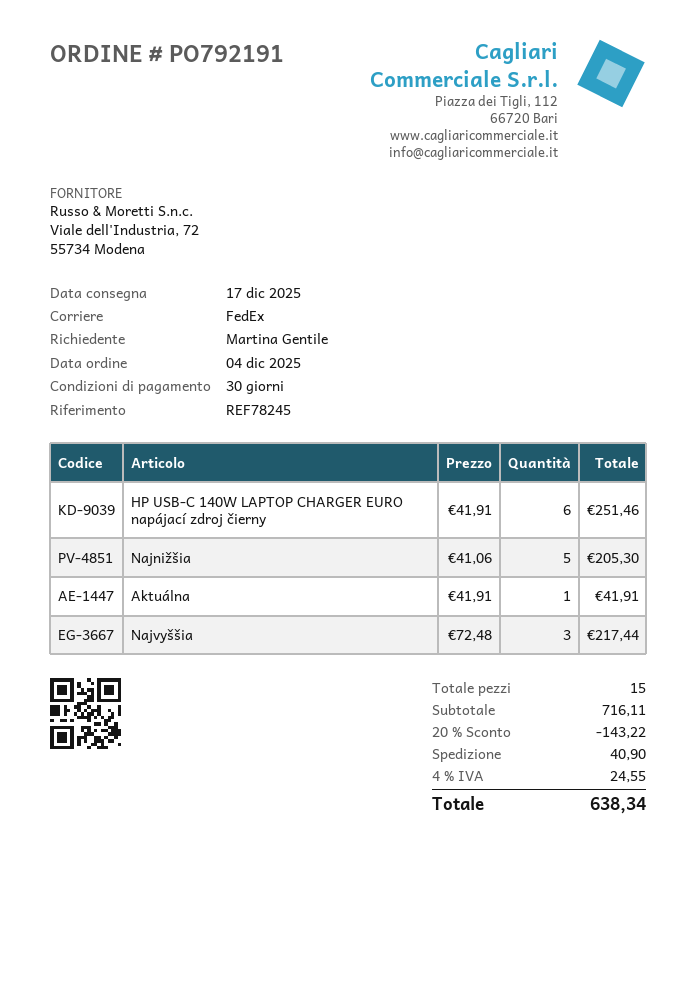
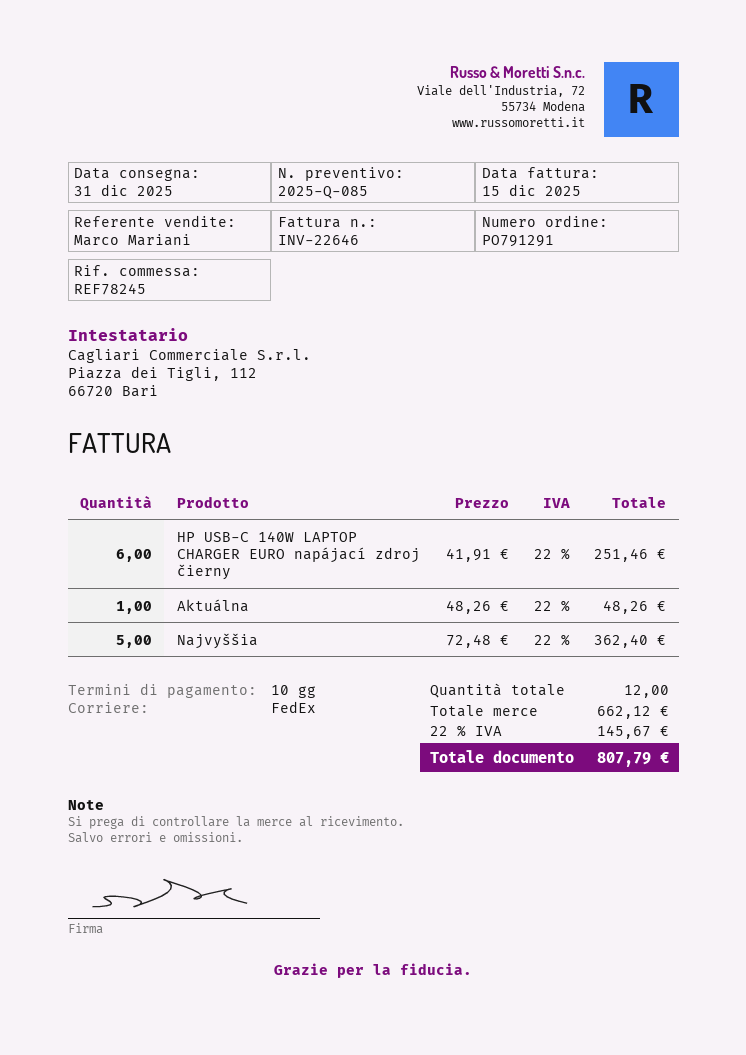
order number: PO792191 -> PO791291
delivery date: 2025-12-17 -> 2025-12-31
payment terms: 30 days -> 10 days
Najnižšia: 5 x 41.06 = 205.30 -> none
Aktuálna: 1 x 41.91 = 41.91 -> 1 x 48.26 = 48.26
Najvyššia: 3 x 72.48 = 217.44 -> 5 x 72.48 = 362.40
total quantity: 15 -> 12
subtotal: 716.11 -> 662.12
discount: 20% = 143.22 -> none
shipping: 40.90 -> none
tax: 4% = 24.55 -> 22% = 145.67
total: 638.34 -> 807.79

